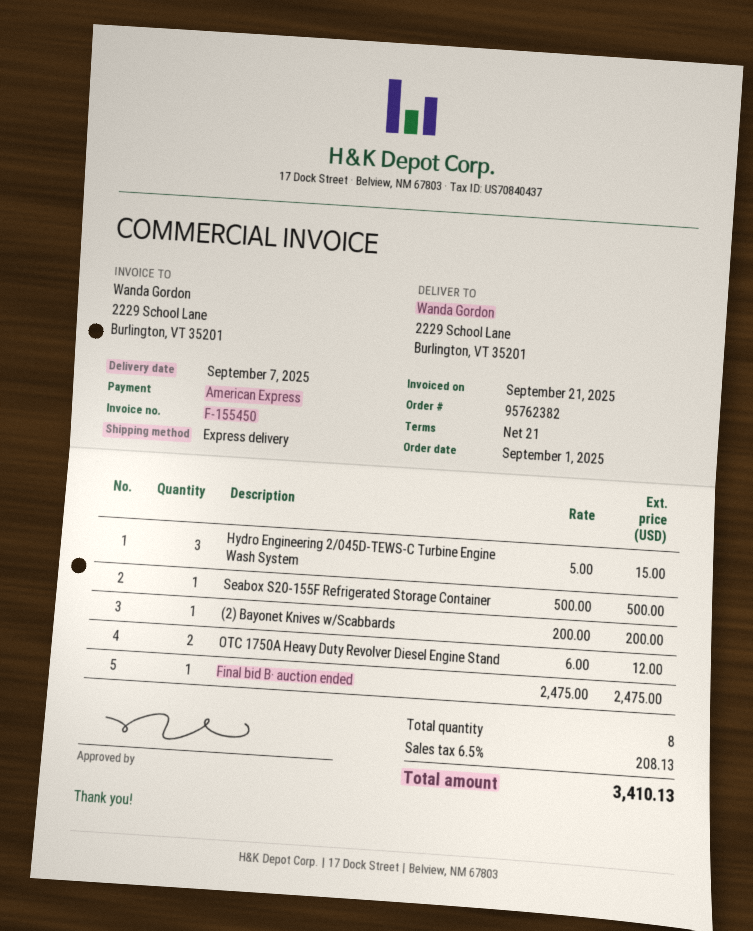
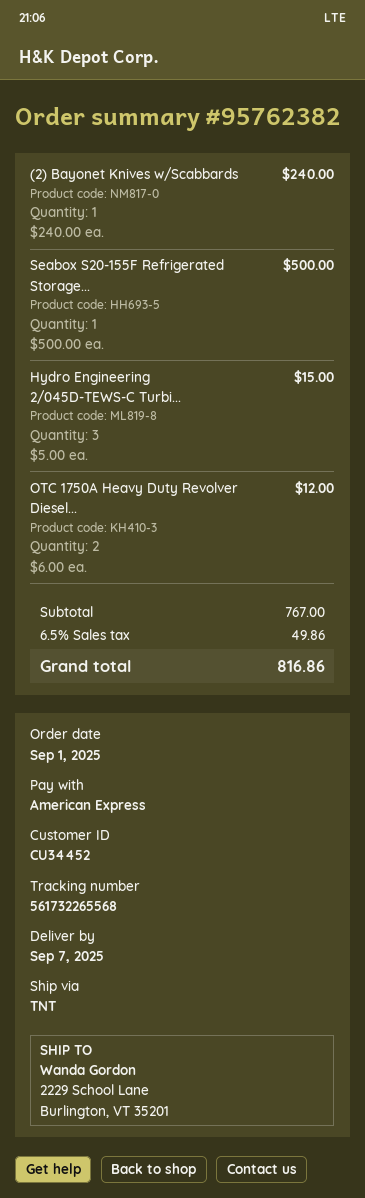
shipping method: express -> TNT
(2) Bayonet Knives w/Scabbards: 1 x 200.00 = 200.00 -> 1 x 240.00 = 240.00
Final bid Β· auction ended: 1 x 2475.00 = 2475.00 -> none
tax: 6.5% = 208.13 -> 6.5% = 49.86
total: 3410.13 -> 816.86

